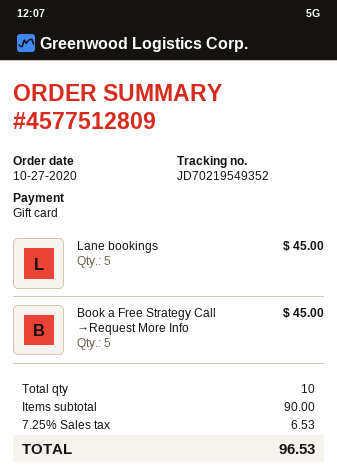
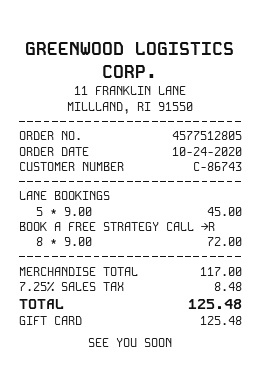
order number: 4577512809 -> 4577512805
order date: 2020-10-27 -> 2020-10-24
Book a Free Strategy Call →Request More Info: 5 for 45.00 -> 8 for 72.00
subtotal: 90.00 -> 117.00
tax: 7.25% = 6.53 -> 7.25% = 8.48
total: 96.53 -> 125.48

